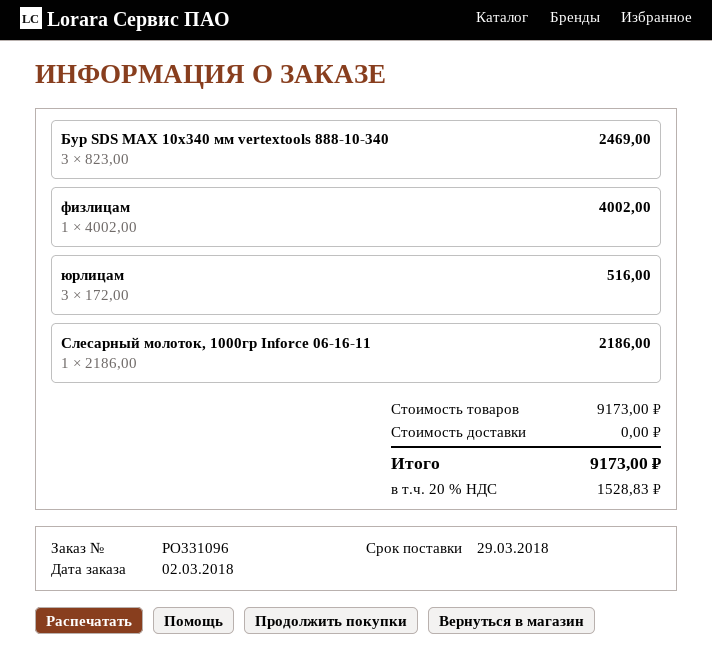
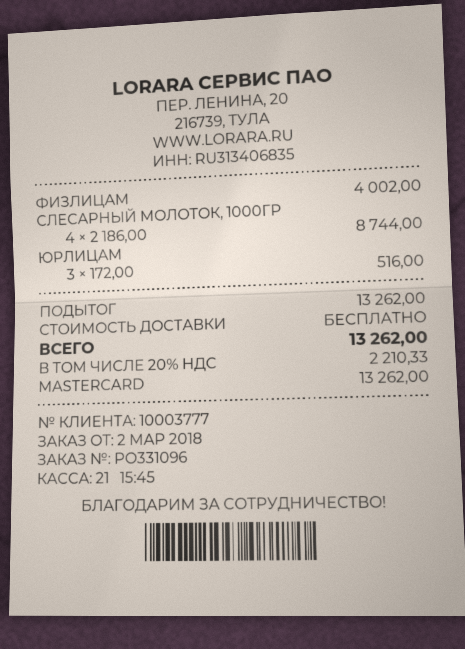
Бур SDS MAX 10x340 мм vertextools 888-10-340: 3 x 823.00 = 2469.00 -> none
Слесарный молоток, 1000гр Inforce 06-16-11: 1 x 2186.00 = 2186.00 -> 4 x 2186.00 = 8744.00
subtotal: 9173.00 -> 13262.00
tax: 20% = 1528.83 -> 20% = 2210.33
total: 9173.00 -> 13262.00

